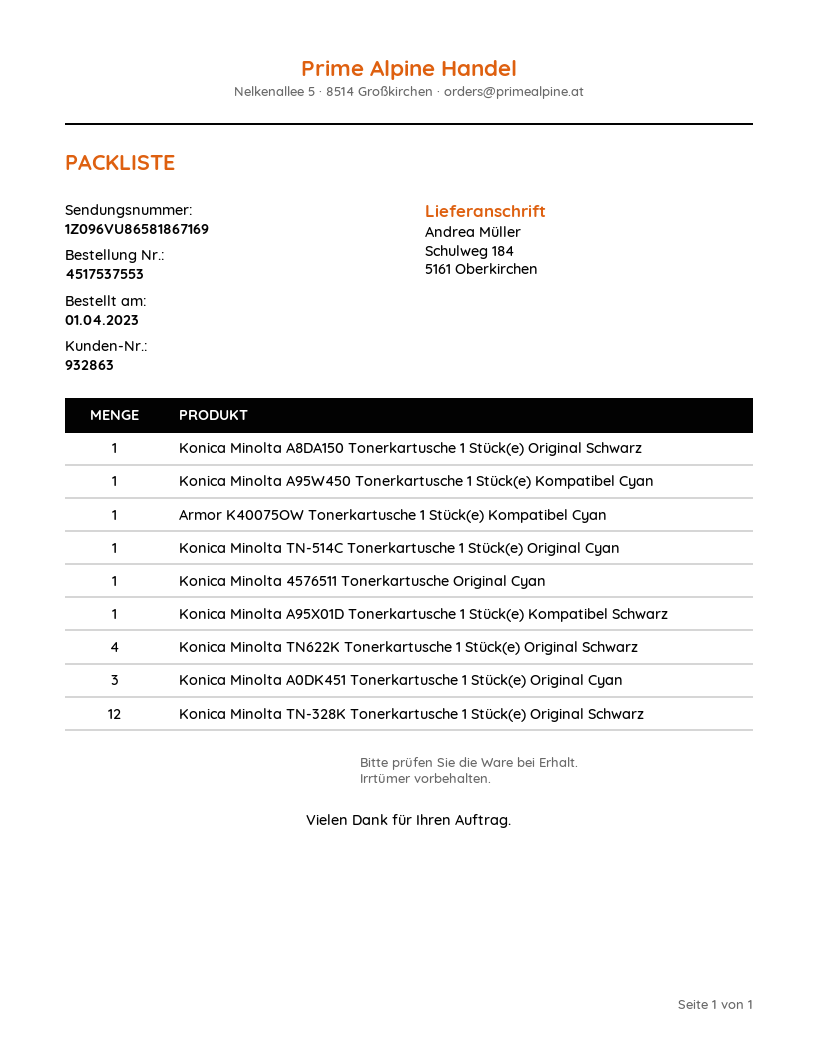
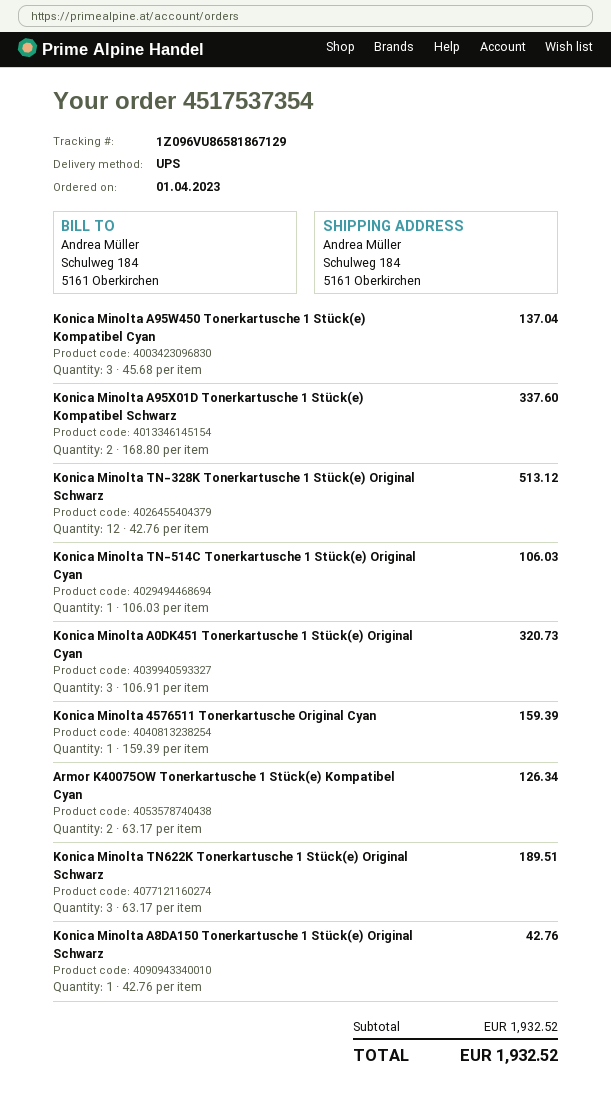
order number: 4517537553 -> 4517537354
tracking number: 1Z096VU86581867169 -> 1Z096VU86581867129
Konica Minolta A95W450 Tonerkartusche 1 Stück(e) Kompatibel Cyan: 1 -> 3
Armor K40075OW Tonerkartusche 1 Stück(e) Kompatibel Cyan: 1 -> 2
Konica Minolta A95X01D Tonerkartusche 1 Stück(e) Kompatibel Schwarz: 1 -> 2
Konica Minolta TN622K Tonerkartusche 1 Stück(e) Original Schwarz: 4 -> 3

